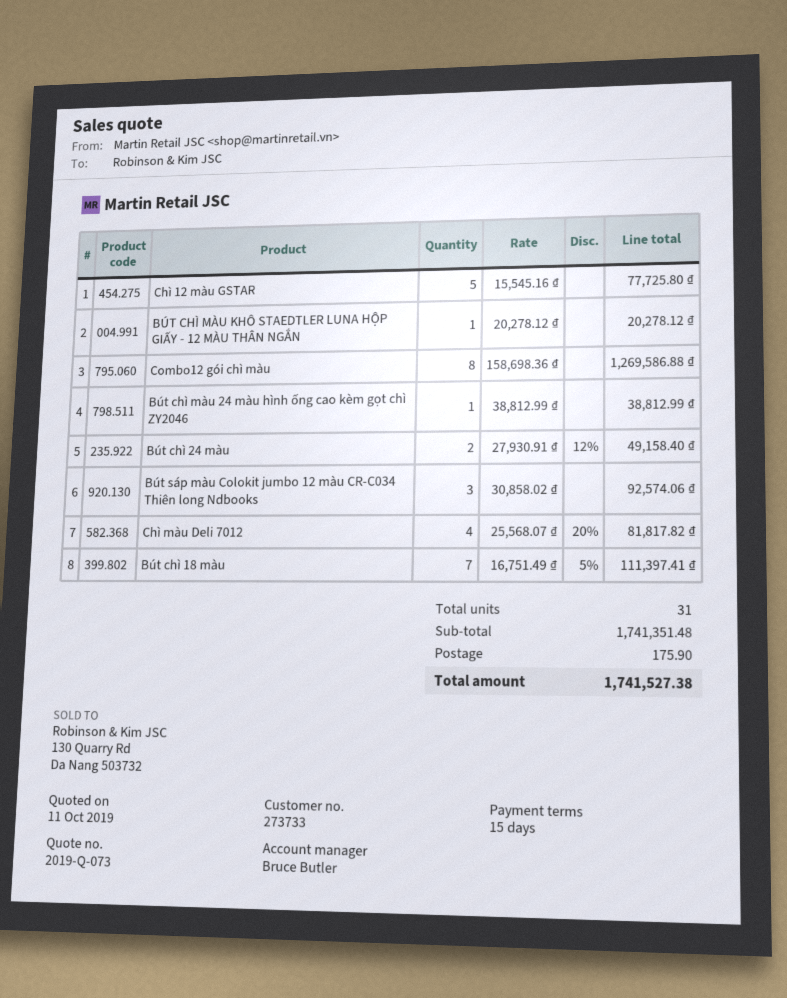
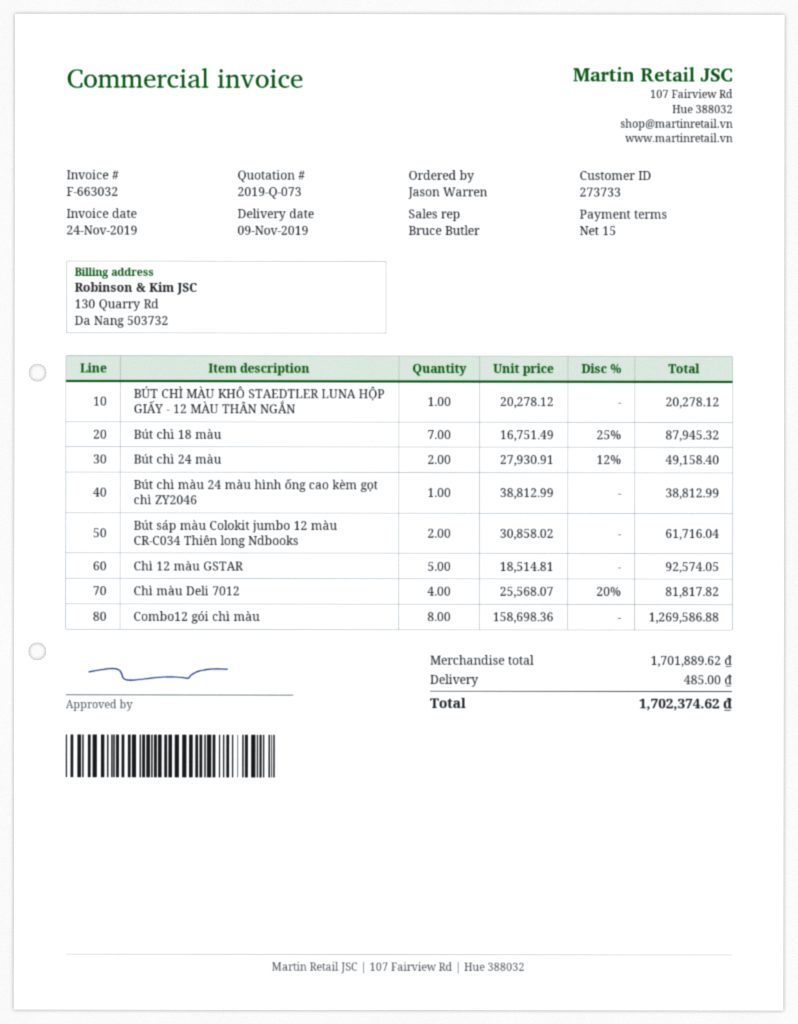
Chì 12 màu GSTAR: 5 x 15545.16 = 77725.80 -> 5 x 18514.81 = 92574.05
Bút sáp màu Colokit jumbo 12 màu CR-C034 Thiên long Ndbooks: 3 x 30858.02 = 92574.06 -> 2 x 30858.02 = 61716.04
Bút chì 18 màu: 7 x 16751.49 - 5% = 111397.41 -> 7 x 16751.49 - 25% = 87945.32
subtotal: 1741351.48 -> 1701889.62
shipping: 175.90 -> 485.00
total: 1741527.38 -> 1702374.62

